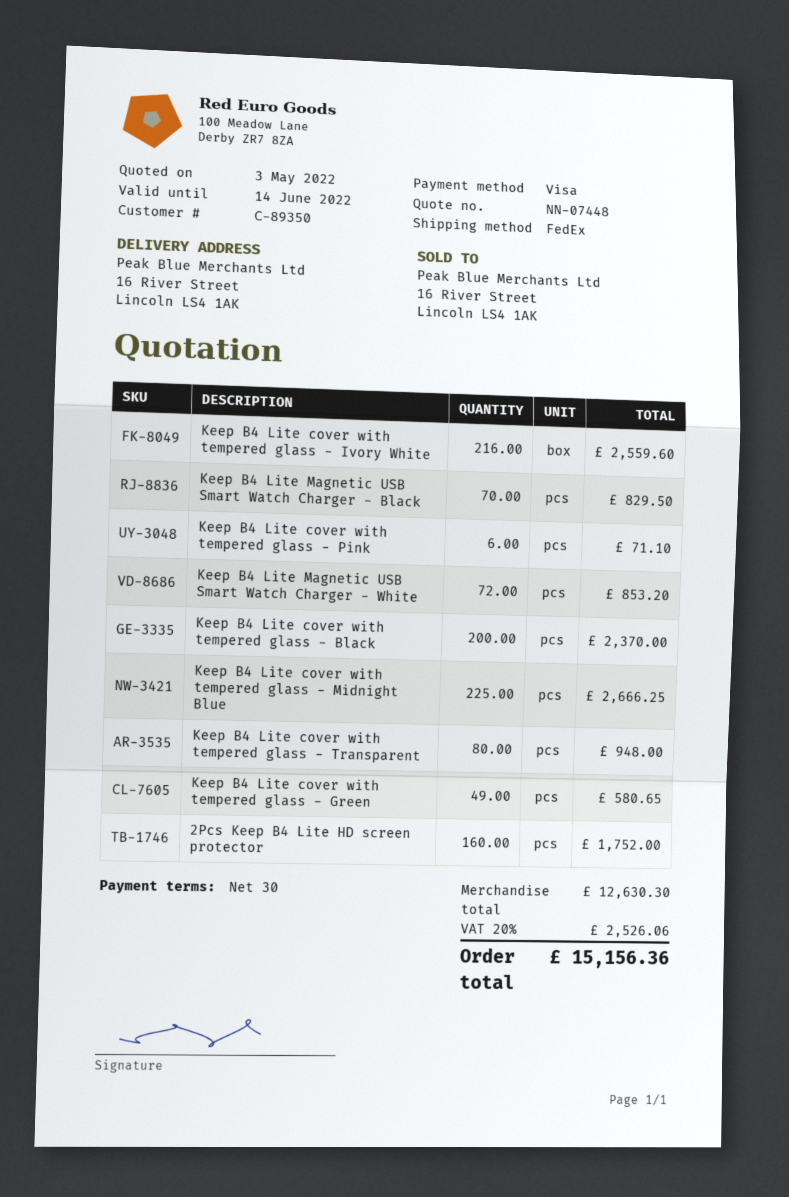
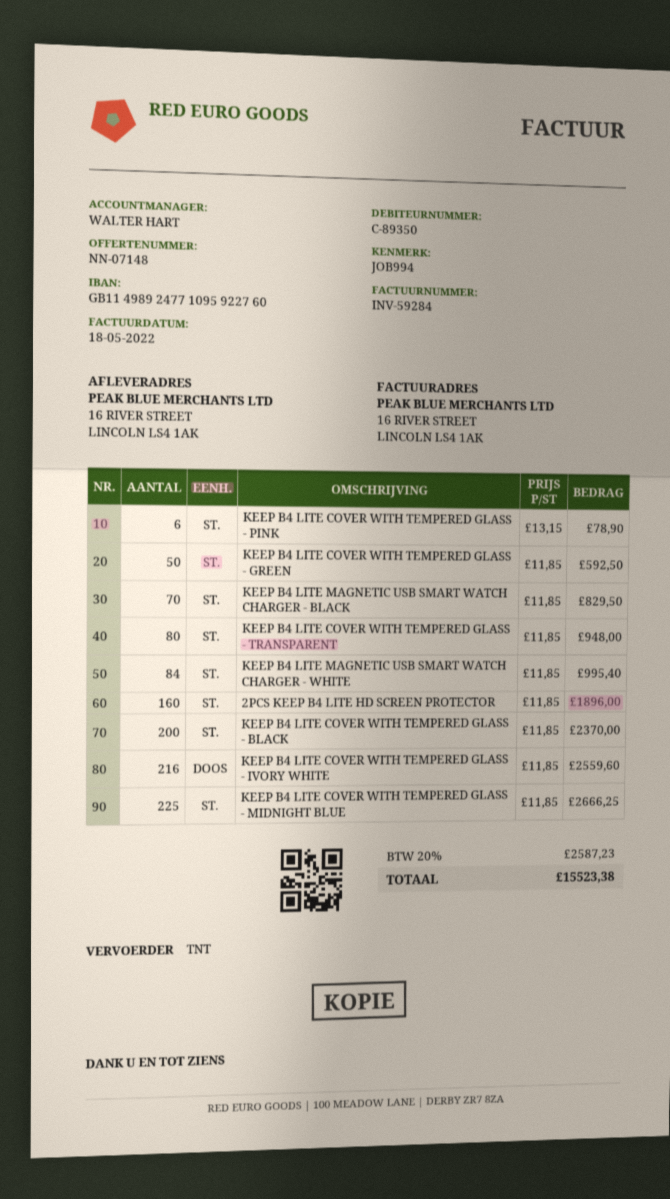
quote number: NN-07448 -> NN-07148
shipping method: FedEx -> TNT
Keep B4 Lite cover with tempered glass - Pink: 6 for 71.10 -> 6 for 78.90
Keep B4 Lite Magnetic USB Smart Watch Charger - White: 72 for 853.20 -> 84 for 995.40
Keep B4 Lite cover with tempered glass - Green: 49 for 580.65 -> 50 for 592.50
2Pcs Keep B4 Lite HD screen protector: 160 for 1752.00 -> 160 for 1896.00
tax: 20% = 2526.06 -> 20% = 2587.23
total: 15156.36 -> 15523.38

